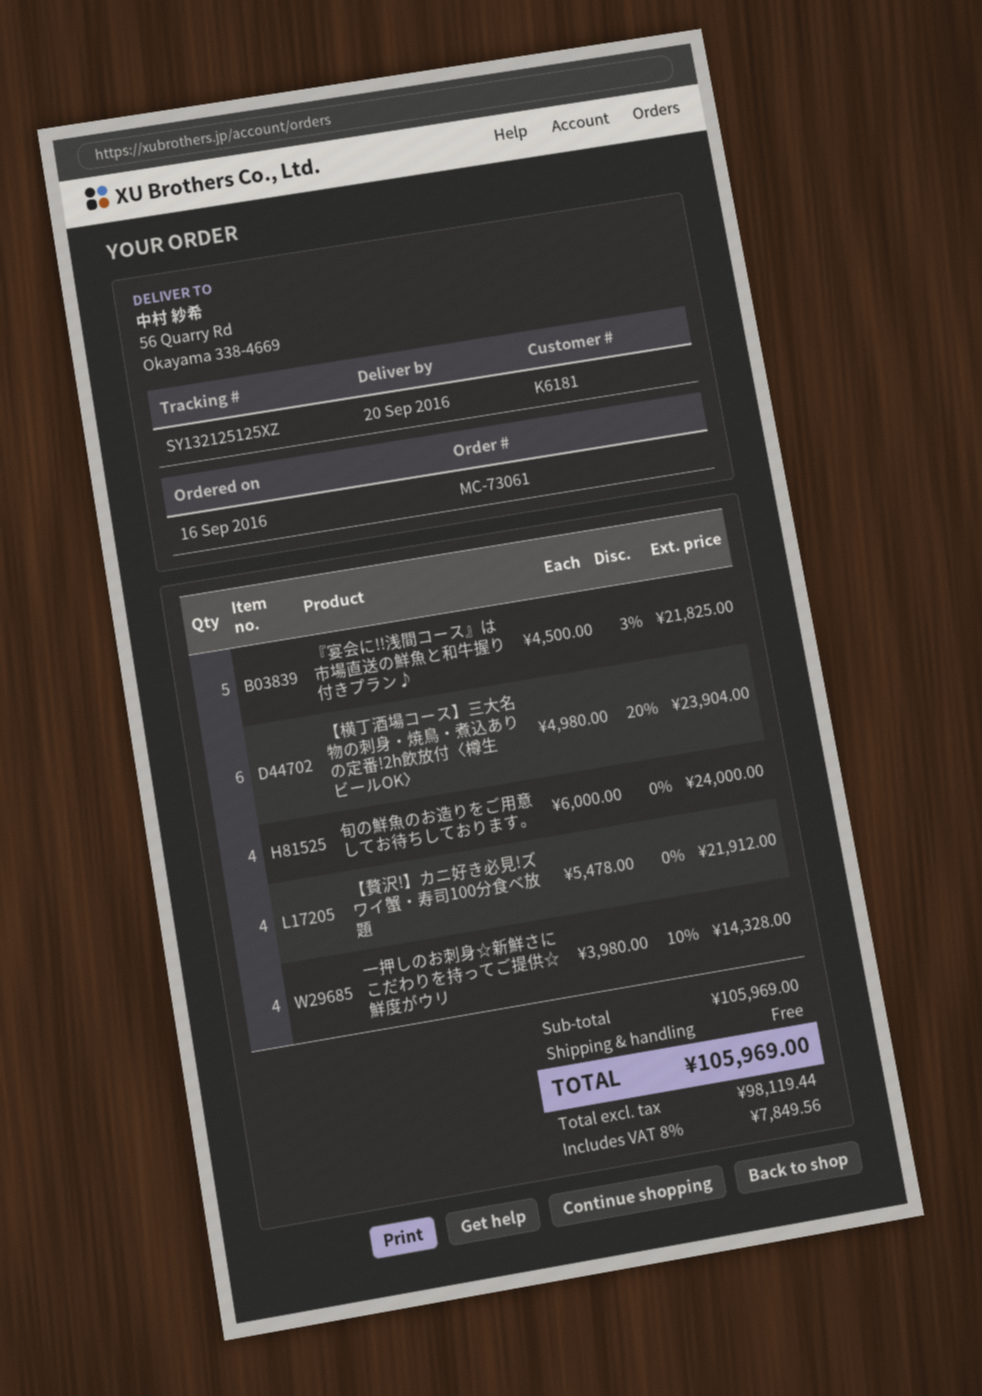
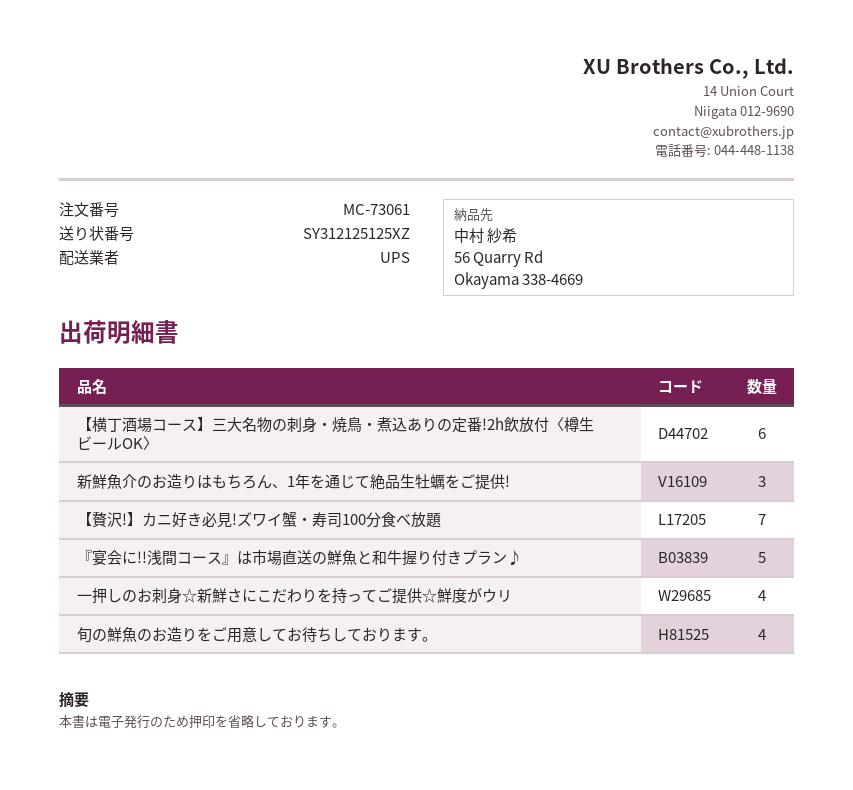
tracking number: SY132125125XZ -> SY312125125XZ
【贅沢!】カニ好き必見!ズワイ蟹・寿司100分食べ放題: 4 -> 7
新鮮魚介のお造りはもちろん、1年を通じて絶品生牡蠣をご提供!: none -> 3

